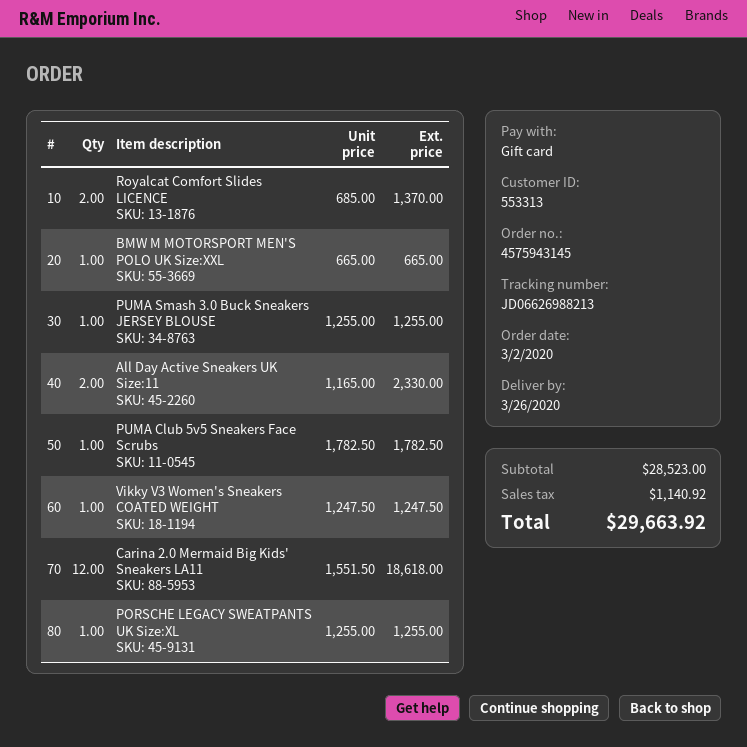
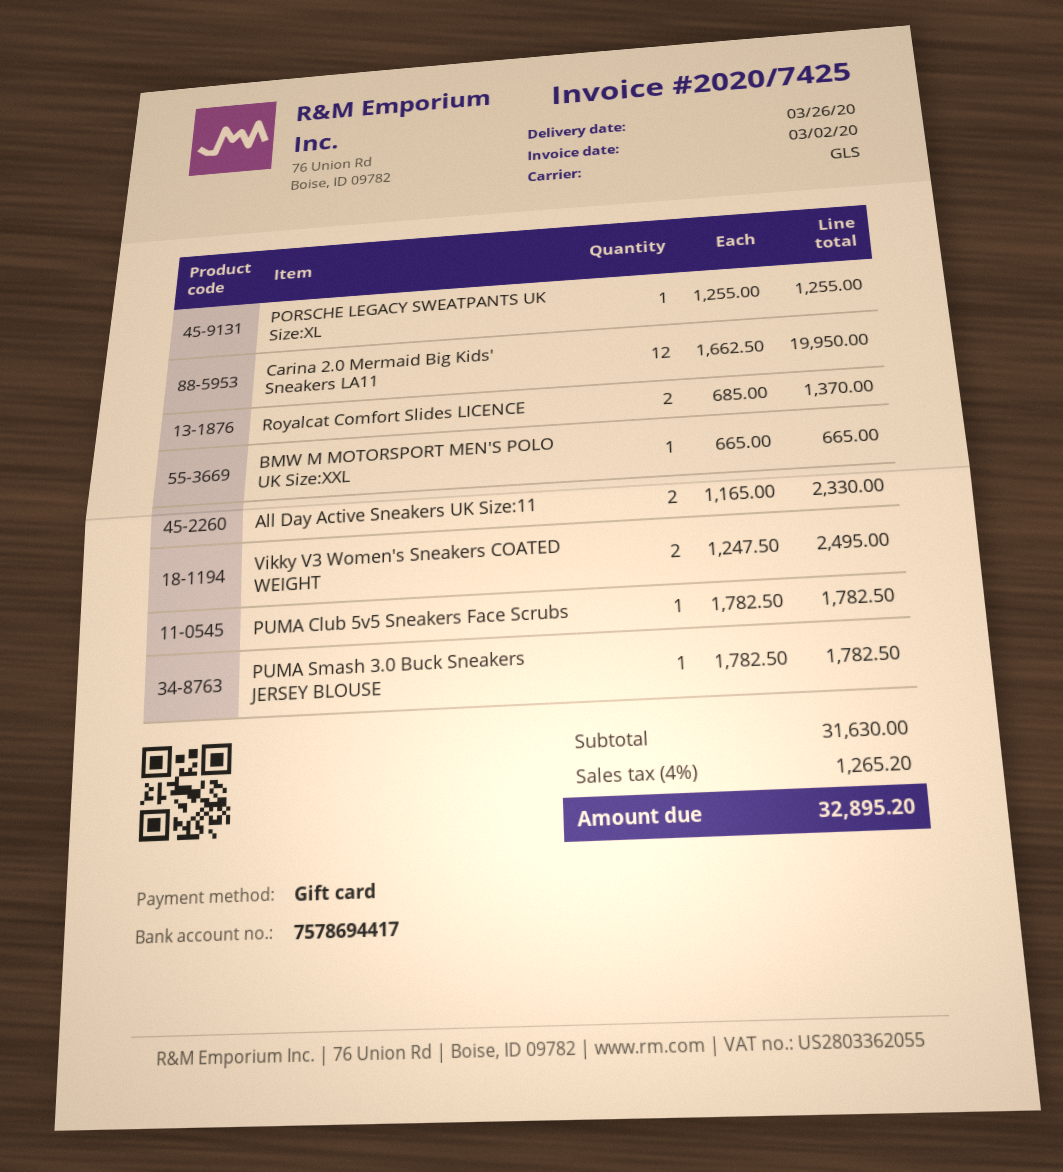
PUMA Smash 3.0 Buck Sneakers JERSEY BLOUSE: 1 x 1255.00 = 1255.00 -> 1 x 1782.50 = 1782.50
Vikky V3 Women's Sneakers COATED WEIGHT: 1 x 1247.50 = 1247.50 -> 2 x 1247.50 = 2495.00
Carina 2.0 Mermaid Big Kids' Sneakers LA11: 12 x 1551.50 = 18618.00 -> 12 x 1662.50 = 19950.00
subtotal: 28523.00 -> 31630.00
tax: 1140.92 -> 1265.20
total: 29663.92 -> 32895.20

